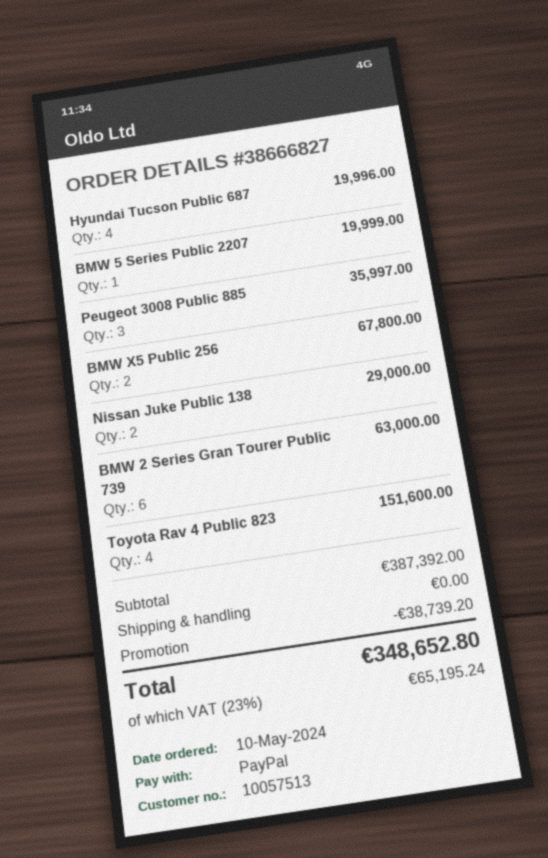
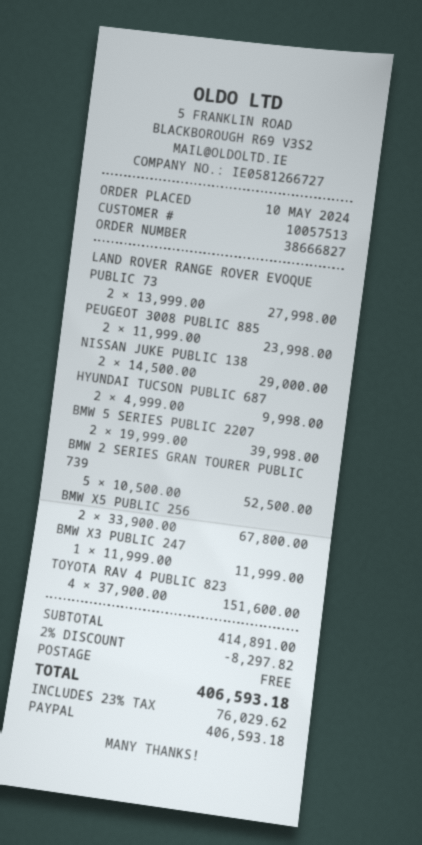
Hyundai Tucson Public 687: 4 for 19996.00 -> 2 for 9998.00
BMW 5 Series Public 2207: 1 for 19999.00 -> 2 for 39998.00
Peugeot 3008 Public 885: 3 for 35997.00 -> 2 for 23998.00
BMW 2 Series Gran Tourer Public 739: 6 for 63000.00 -> 5 for 52500.00
LAND ROVER RANGE ROVER EVOQUE PUBLIC 73: none -> 2 for 27998.00
BMW X3 PUBLIC 247: none -> 1 for 11999.00
subtotal: 387392.00 -> 414891.00
discount: 38739.20 -> 8297.82
tax: 23% = 65195.24 -> 23% = 76029.62
total: 348652.80 -> 406593.18

